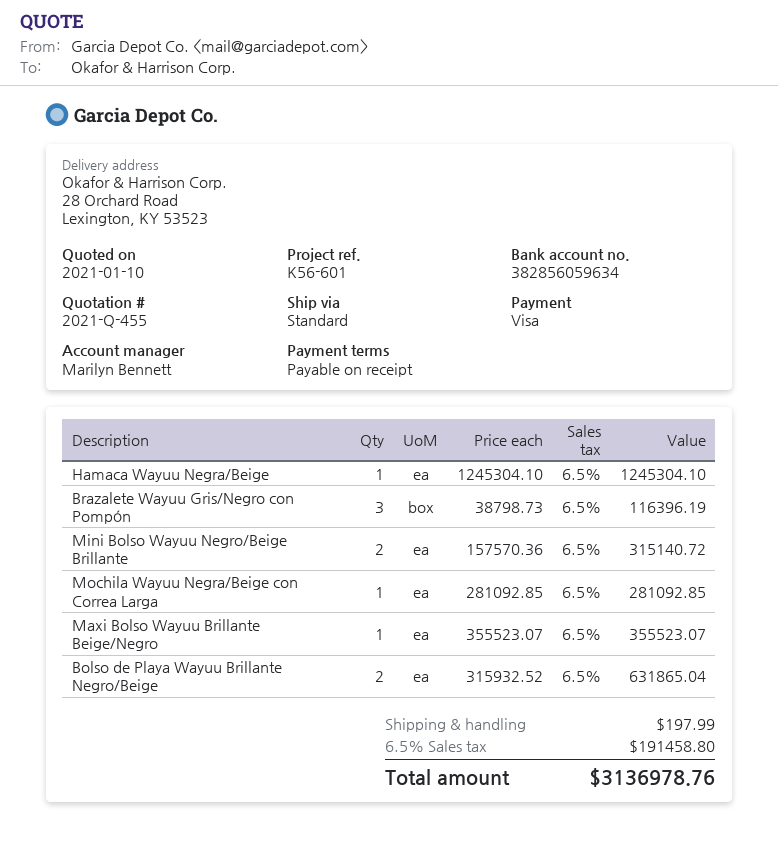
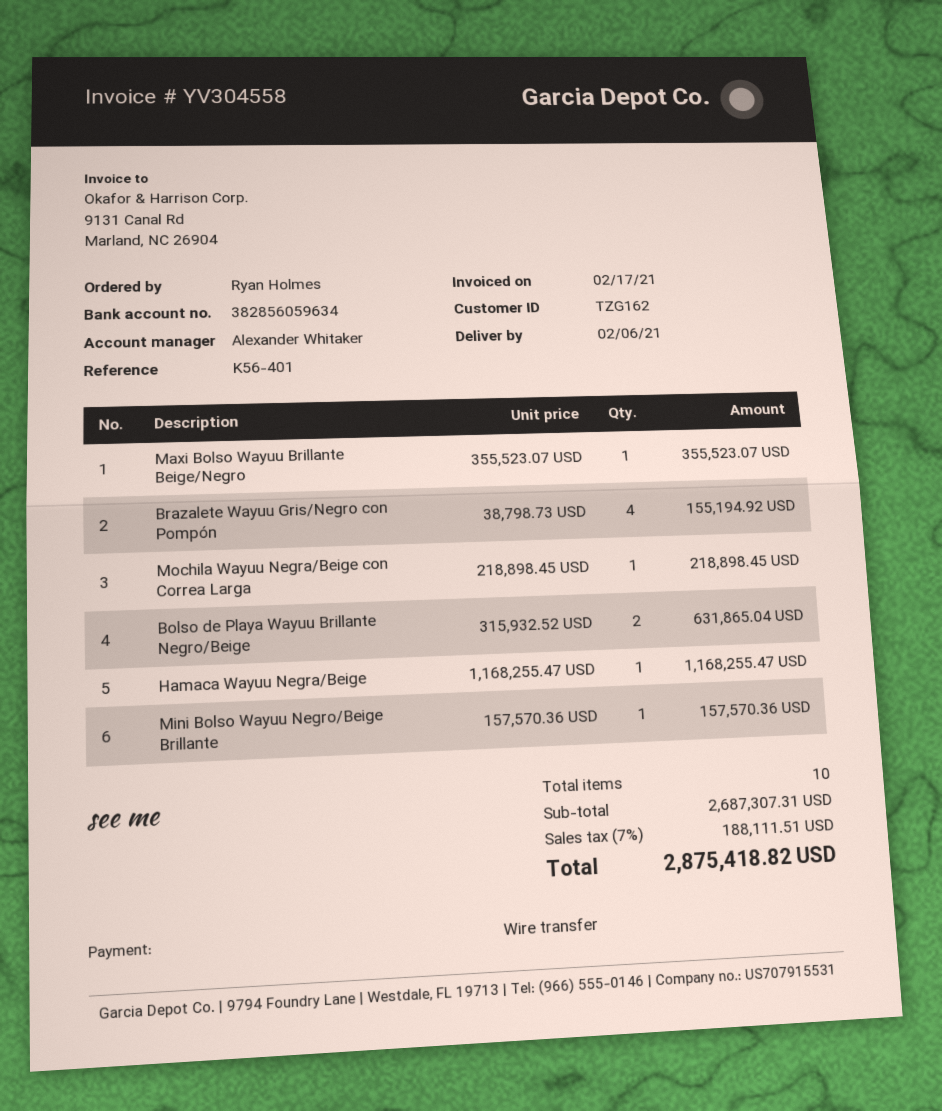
reference: K56-601 -> K56-401
sales rep: Marilyn Bennett -> Alexander Whitaker
payment method: Visa -> bank transfer
Hamaca Wayuu Negra/Beige: 1 x 1245304.10 = 1245304.10 -> 1 x 1168255.47 = 1168255.47
Brazalete Wayuu Gris/Negro con Pompón: 3 x 38798.73 = 116396.19 -> 4 x 38798.73 = 155194.92
Mini Bolso Wayuu Negro/Beige Brillante: 2 x 157570.36 = 315140.72 -> 1 x 157570.36 = 157570.36
Mochila Wayuu Negra/Beige con Correa Larga: 1 x 281092.85 = 281092.85 -> 1 x 218898.45 = 218898.45
shipping: 197.99 -> none
tax: 6.5% = 191458.80 -> 7% = 188111.51
total: 3136978.76 -> 2875418.82

